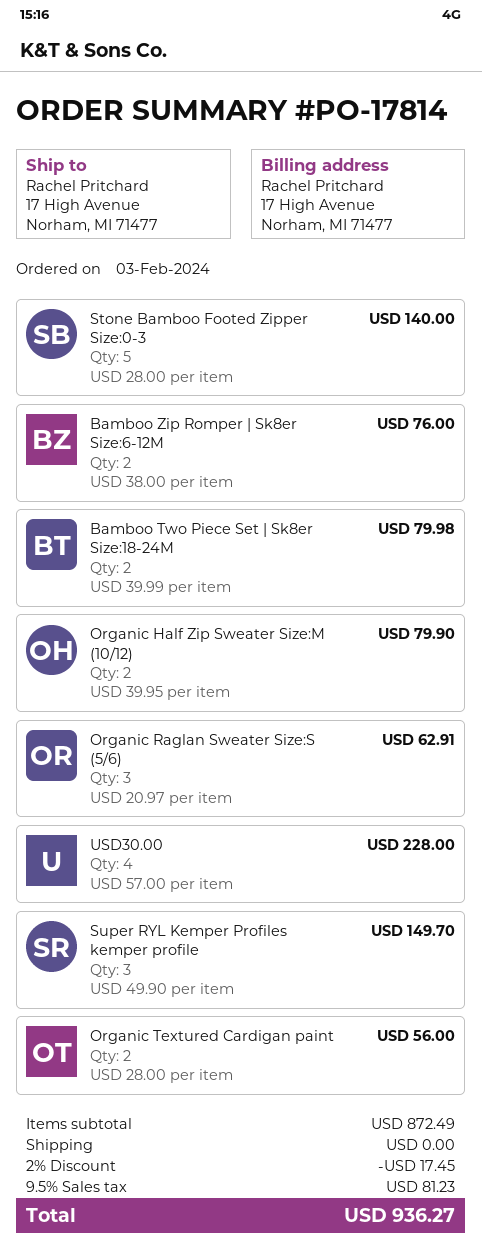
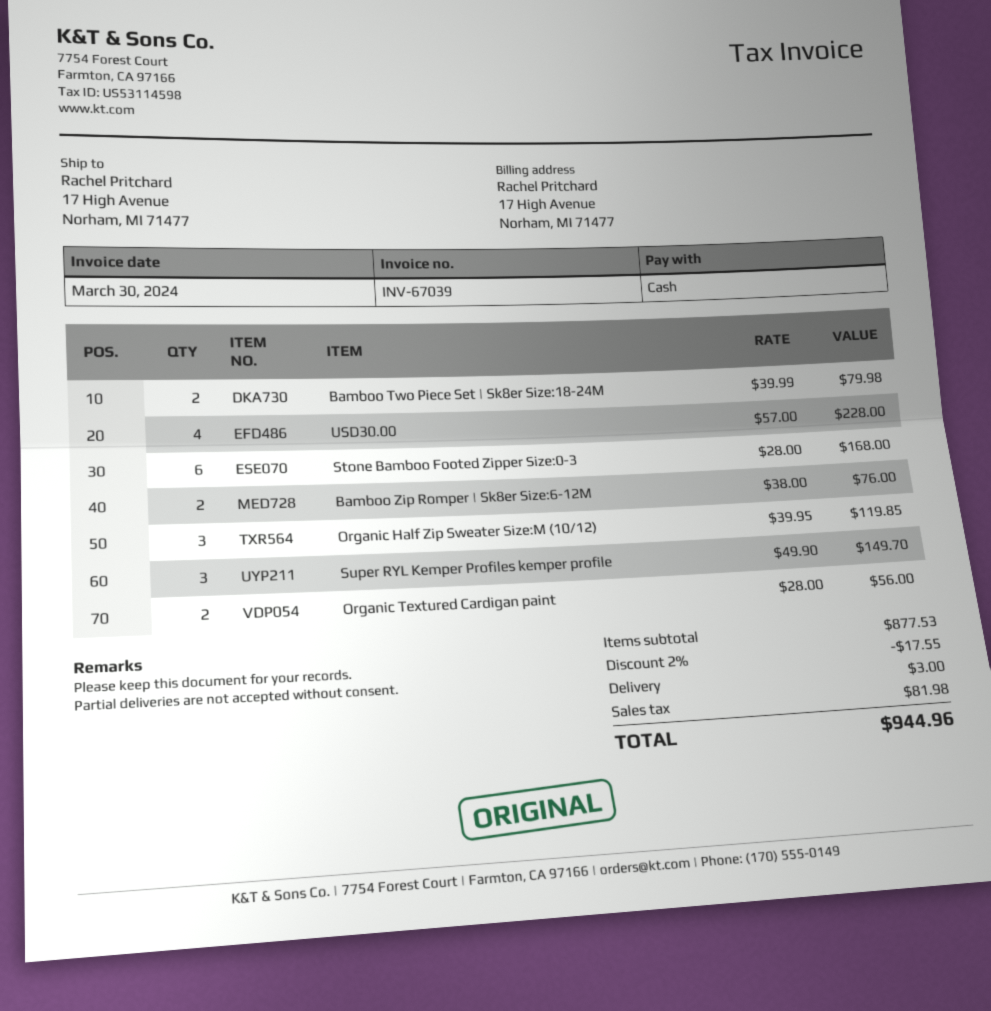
Stone Bamboo Footed Zipper Size:0-3: 5 x 28.00 = 140.00 -> 6 x 28.00 = 168.00
Organic Half Zip Sweater Size:M (10/12): 2 x 39.95 = 79.90 -> 3 x 39.95 = 119.85
Organic Raglan Sweater Size:S (5/6): 3 x 20.97 = 62.91 -> none
subtotal: 872.49 -> 877.53
discount: 2% = 17.45 -> 2% = 17.55
shipping: 0.00 -> 3.00
tax: 81.23 -> 81.98
total: 936.27 -> 944.96

